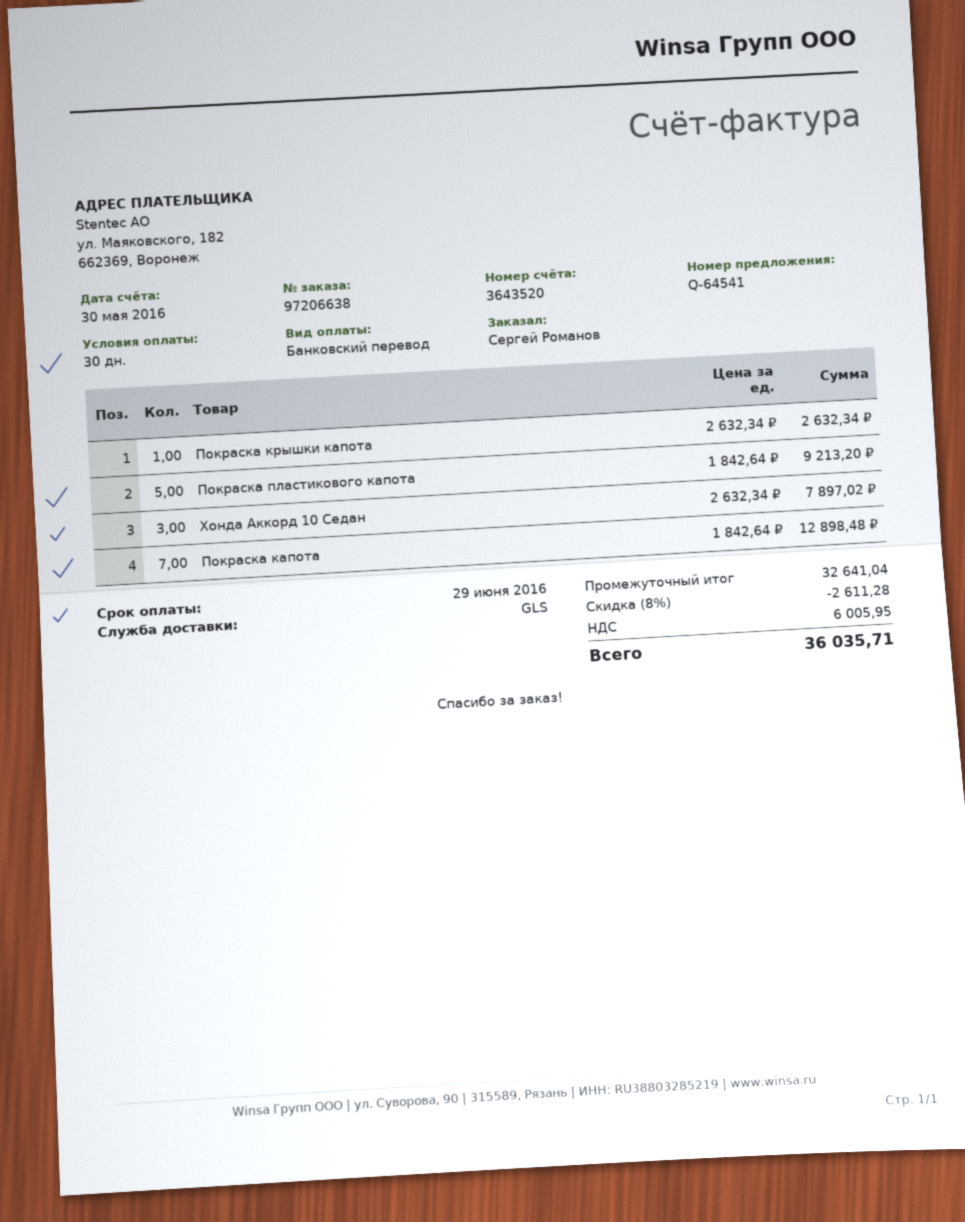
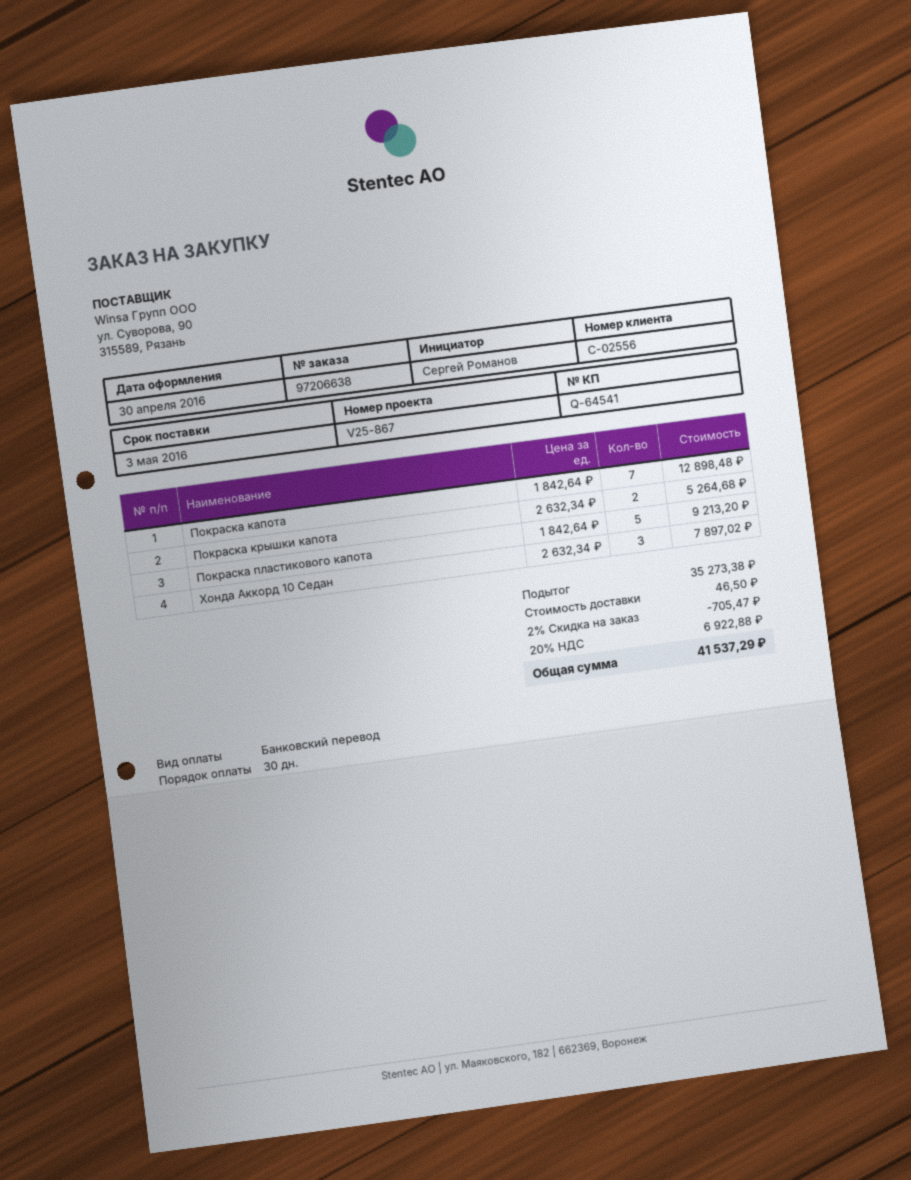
Покраска крышки капота: 1 x 2632.34 = 2632.34 -> 2 x 2632.34 = 5264.68
subtotal: 32641.04 -> 35273.38
discount: 8% = 2611.28 -> 2% = 705.47
shipping: none -> 46.50
tax: 6005.95 -> 6922.88
total: 36035.71 -> 41537.29

